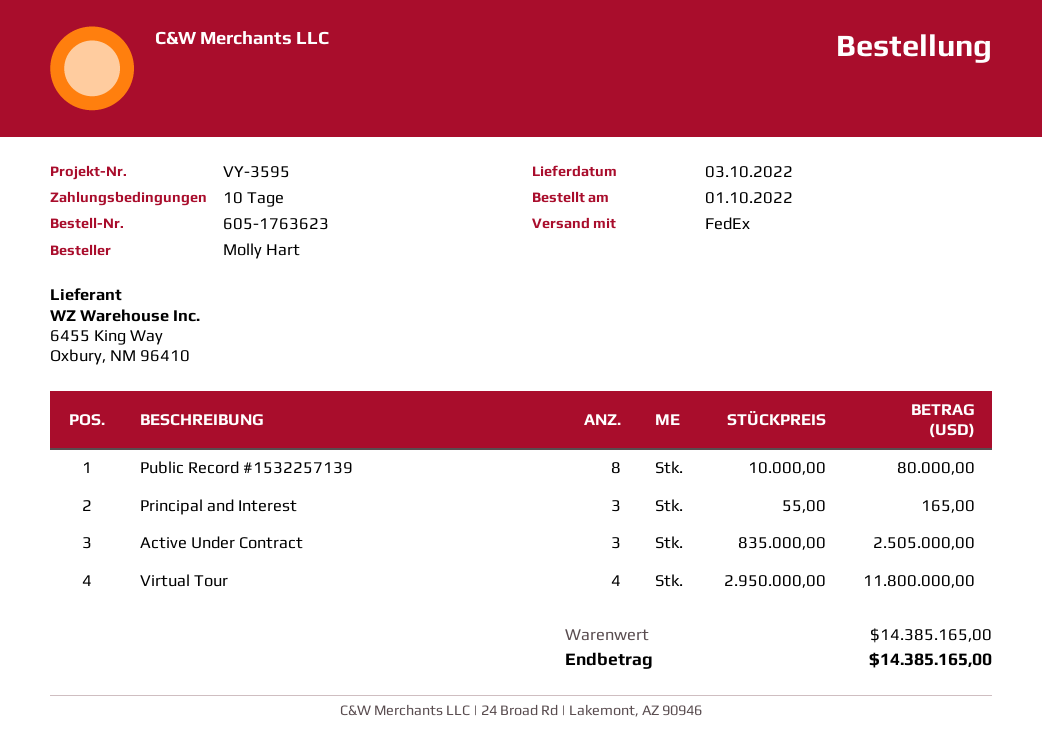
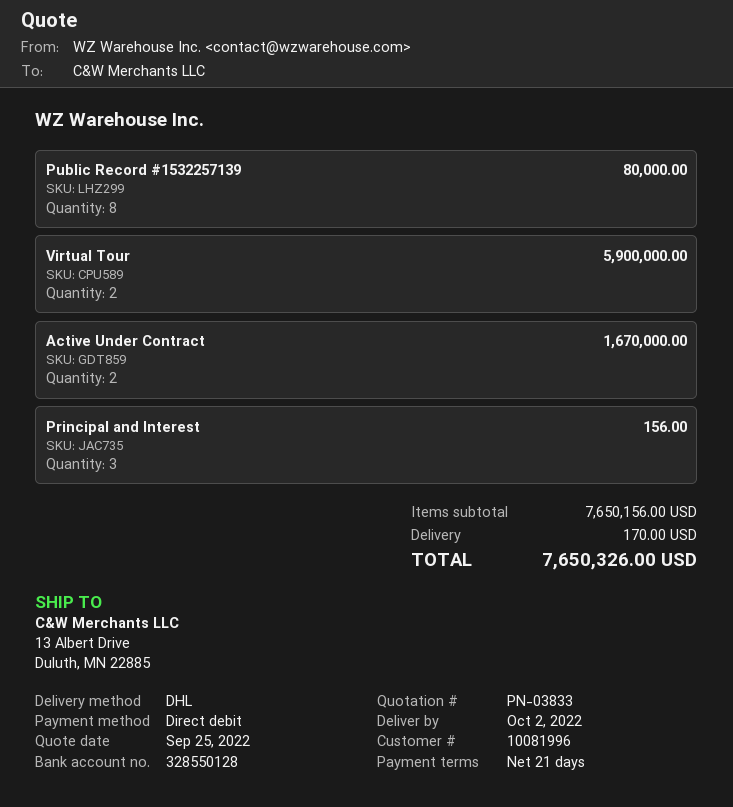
delivery date: 2022-10-03 -> 2022-10-02
payment terms: 10 days -> 21 days
shipping method: FedEx -> DHL
Principal and Interest: 3 for 165.00 -> 3 for 156.00
Active Under Contract: 3 for 2505000.00 -> 2 for 1670000.00
Virtual Tour: 4 for 11800000.00 -> 2 for 5900000.00
subtotal: 14385165.00 -> 7650156.00
shipping: none -> 170.00
total: 14385165.00 -> 7650326.00

